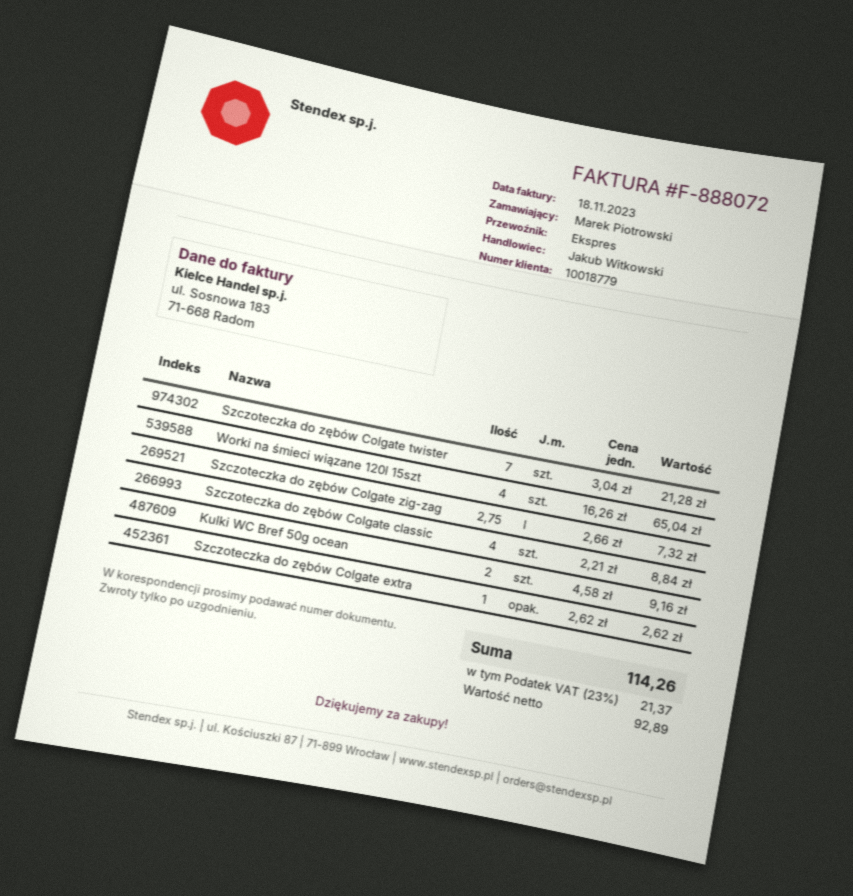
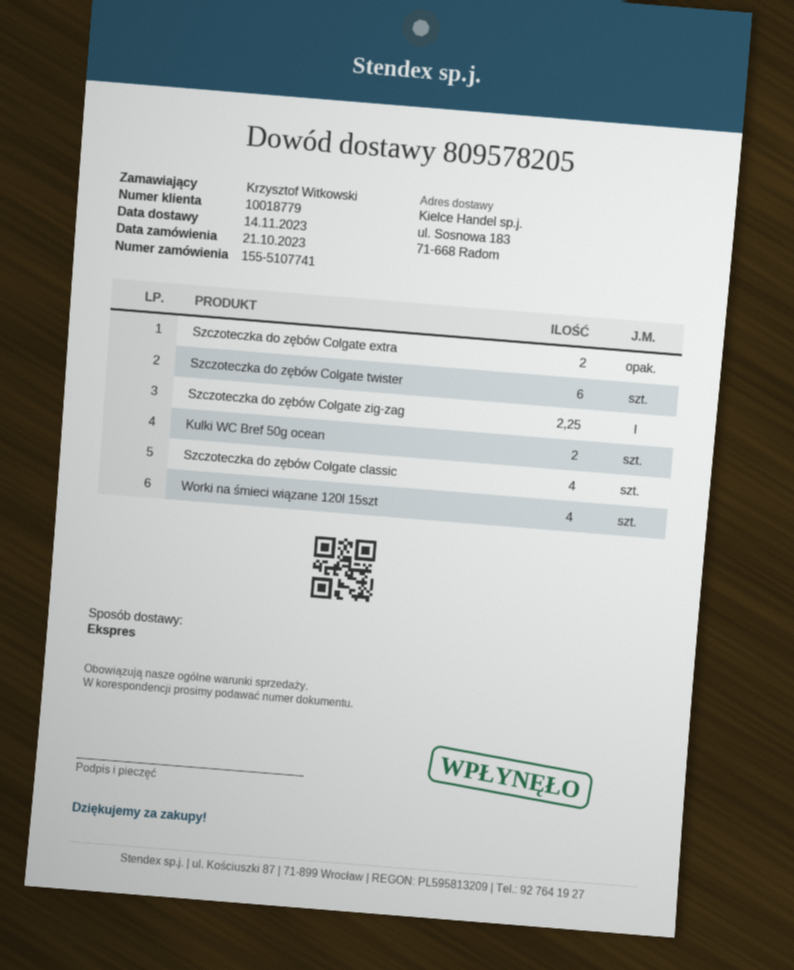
ordered by: Marek Piotrowski -> Krzysztof Witkowski
Szczoteczka do zębów Colgate twister: 7 -> 6
Szczoteczka do zębów Colgate zig-zag: 2.75 -> 2.25
Szczoteczka do zębów Colgate extra: 1 -> 2

